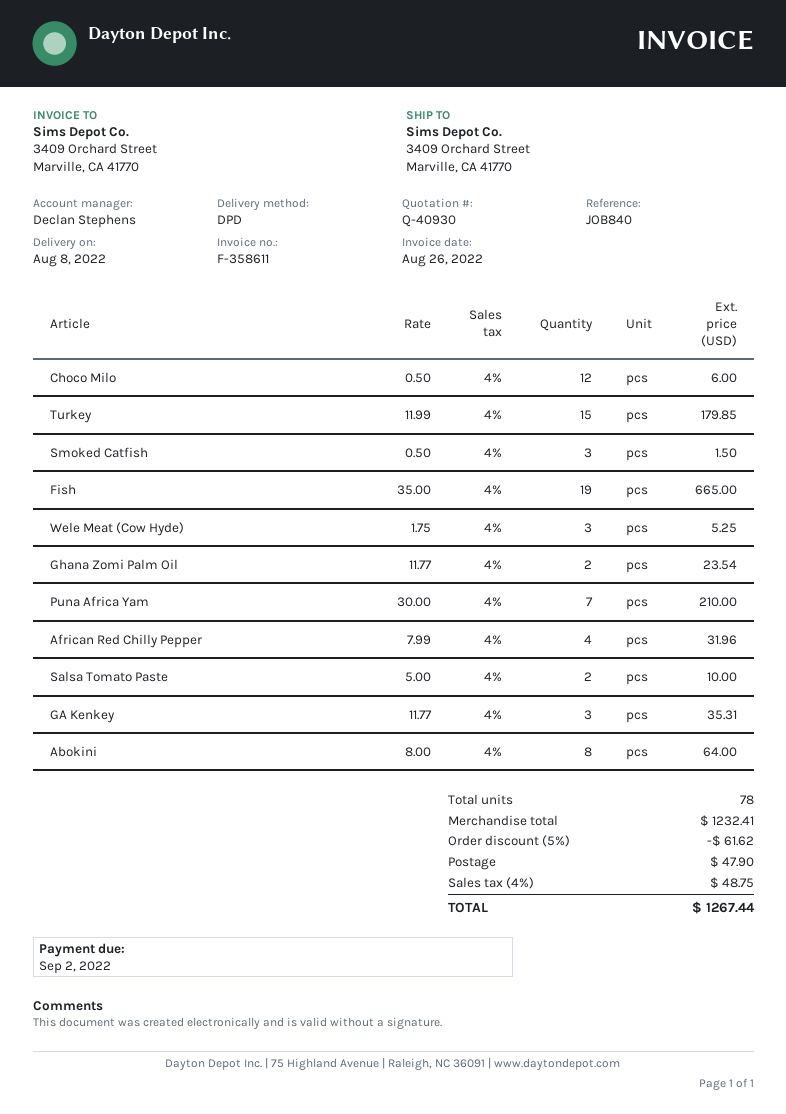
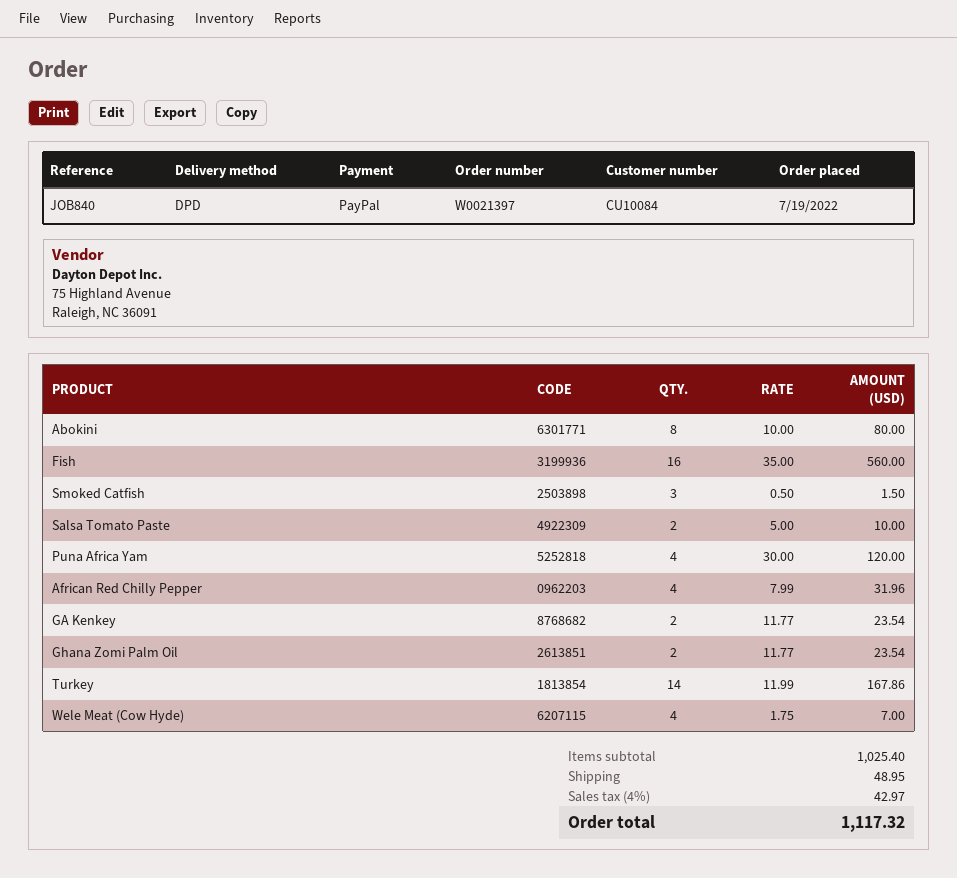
Choco Milo: 12 x 0.50 = 6.00 -> none
Turkey: 15 x 11.99 = 179.85 -> 14 x 11.99 = 167.86
Fish: 19 x 35.00 = 665.00 -> 16 x 35.00 = 560.00
Wele Meat (Cow Hyde): 3 x 1.75 = 5.25 -> 4 x 1.75 = 7.00
Puna Africa Yam: 7 x 30.00 = 210.00 -> 4 x 30.00 = 120.00
GA Kenkey: 3 x 11.77 = 35.31 -> 2 x 11.77 = 23.54
Abokini: 8 x 8.00 = 64.00 -> 8 x 10.00 = 80.00
subtotal: 1232.41 -> 1025.40
discount: 5% = 61.62 -> none
shipping: 47.90 -> 48.95
tax: 4% = 48.75 -> 4% = 42.97
total: 1267.44 -> 1117.32

